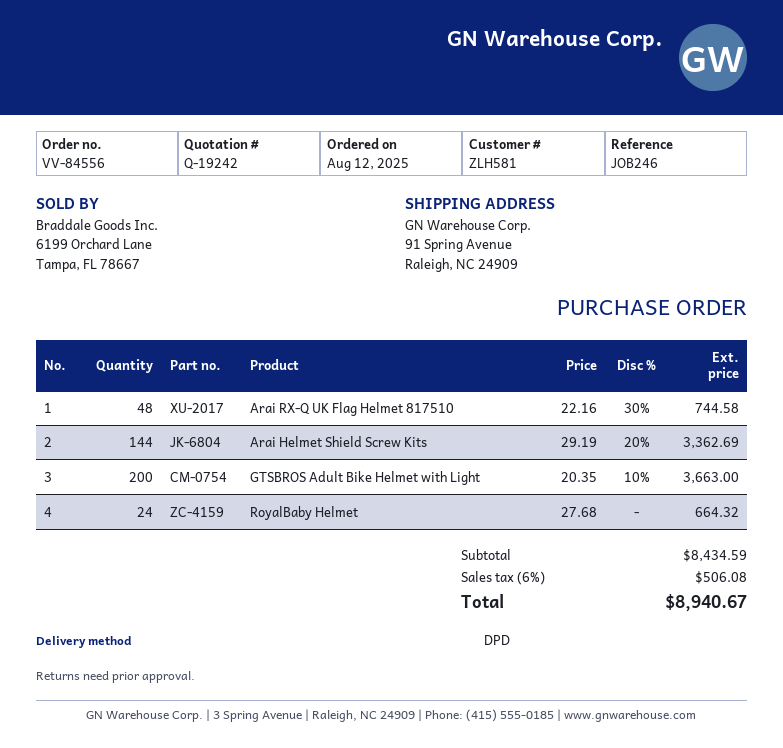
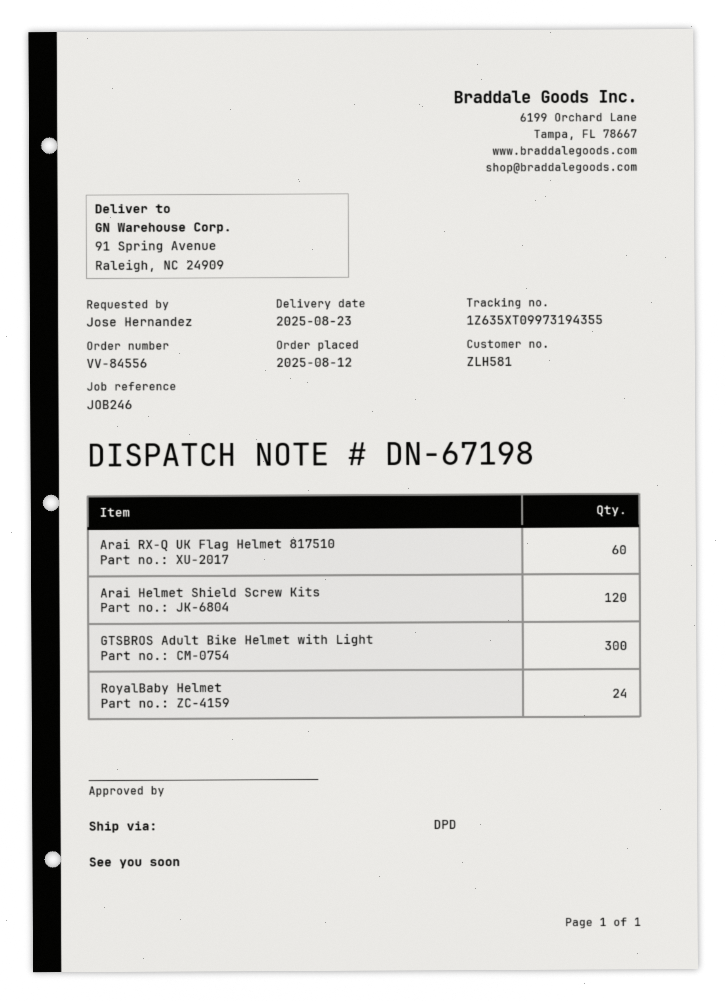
Arai RX-Q UK Flag Helmet 817510: 48 -> 60
Arai Helmet Shield Screw Kits: 144 -> 120
GTSBROS Adult Bike Helmet with Light: 200 -> 300

